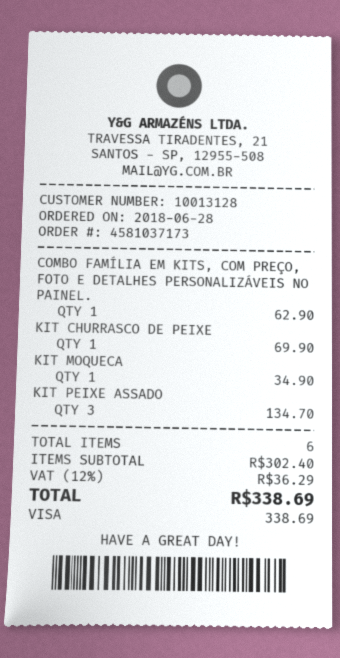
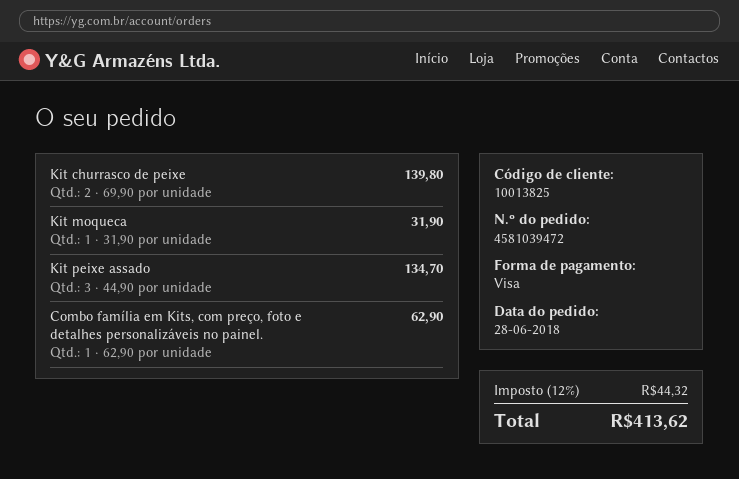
order number: 4581037173 -> 4581039472
customer number: 10013128 -> 10013825
KIT CHURRASCO DE PEIXE: 1 for 69.90 -> 2 for 139.80
KIT MOQUECA: 1 for 34.90 -> 1 for 31.90
tax: 12% = 36.29 -> 12% = 44.32
total: 338.69 -> 413.62

